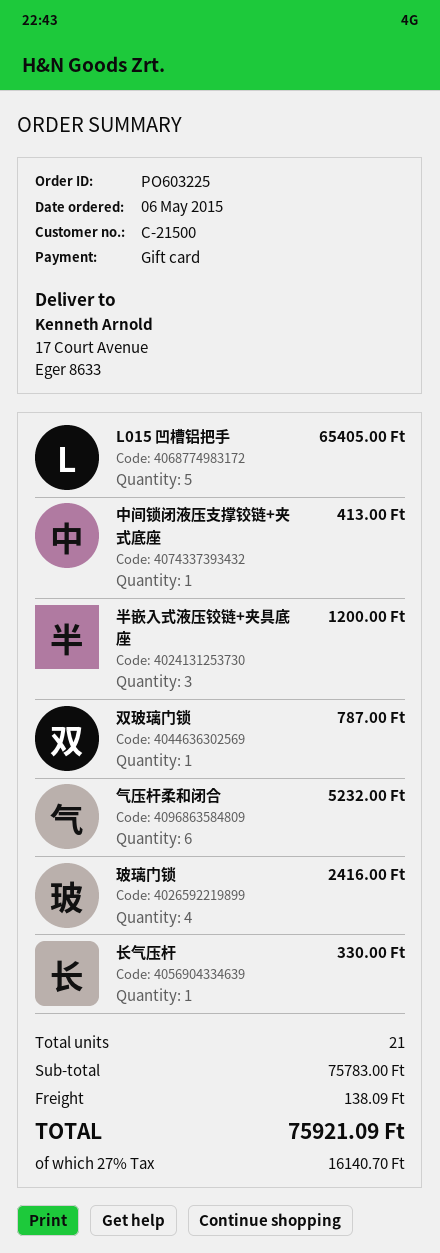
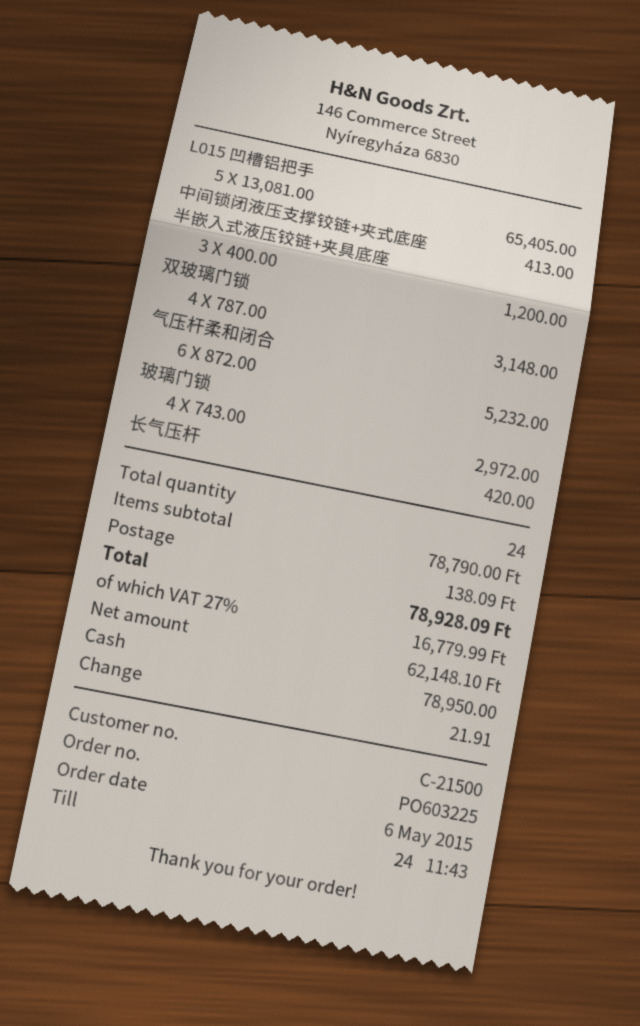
payment method: gift card -> cash
双玻璃门锁: 1 for 787.00 -> 4 for 3148.00
玻璃门锁: 4 for 2416.00 -> 4 for 2972.00
长气压杆: 1 for 330.00 -> 1 for 420.00
total quantity: 21 -> 24
subtotal: 75783.00 -> 78790.00
tax: 27% = 16140.70 -> 27% = 16779.99
total: 75921.09 -> 78928.09

